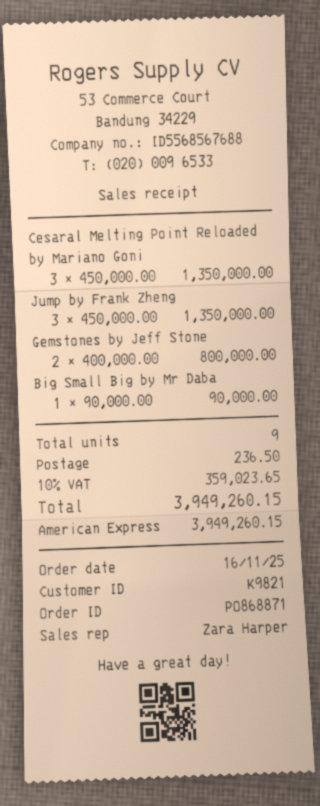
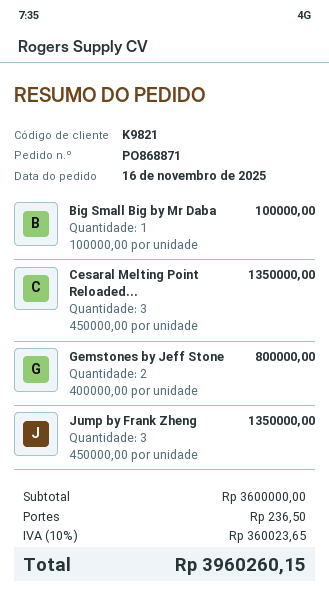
Big Small Big by Mr Daba: 1 x 90000.00 = 90000.00 -> 1 x 100000.00 = 100000.00
tax: 10% = 359023.65 -> 10% = 360023.65
total: 3949260.15 -> 3960260.15

